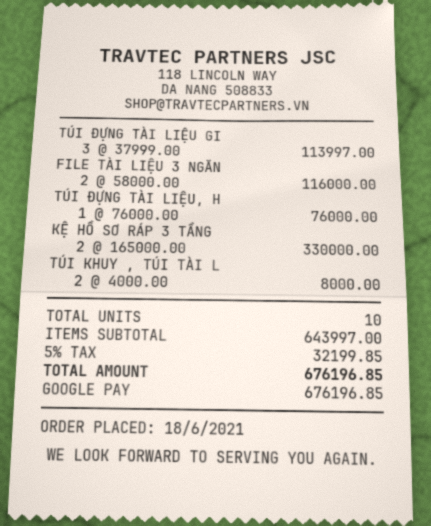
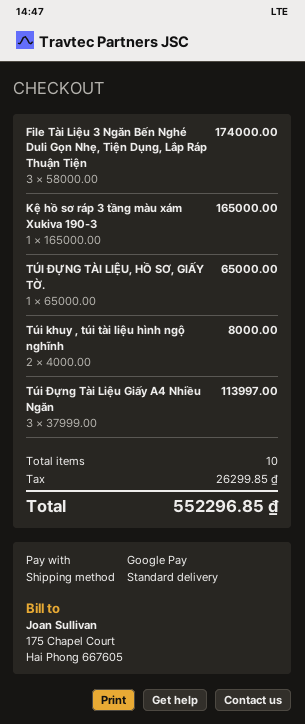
FILE TÀI LIỆU 3 NGĂN: 2 x 58000.00 = 116000.00 -> 3 x 58000.00 = 174000.00
TÚI ĐỰNG TÀI LIỆU, H: 1 x 76000.00 = 76000.00 -> 1 x 65000.00 = 65000.00
KỆ HỒ SƠ RÁP 3 TẦNG: 2 x 165000.00 = 330000.00 -> 1 x 165000.00 = 165000.00
tax: 32199.85 -> 26299.85
total: 676196.85 -> 552296.85

